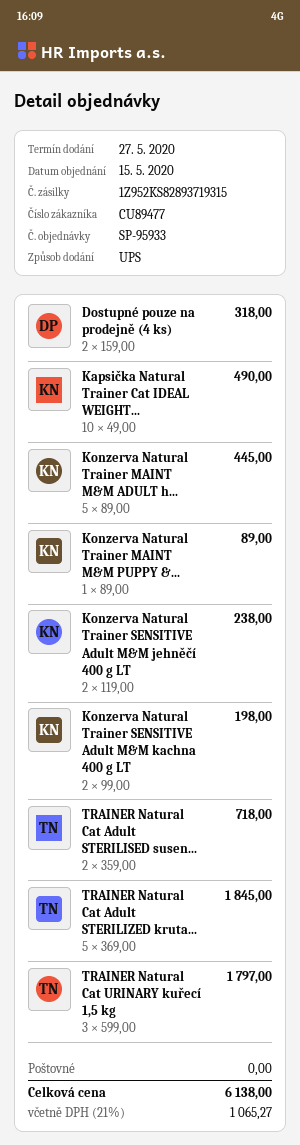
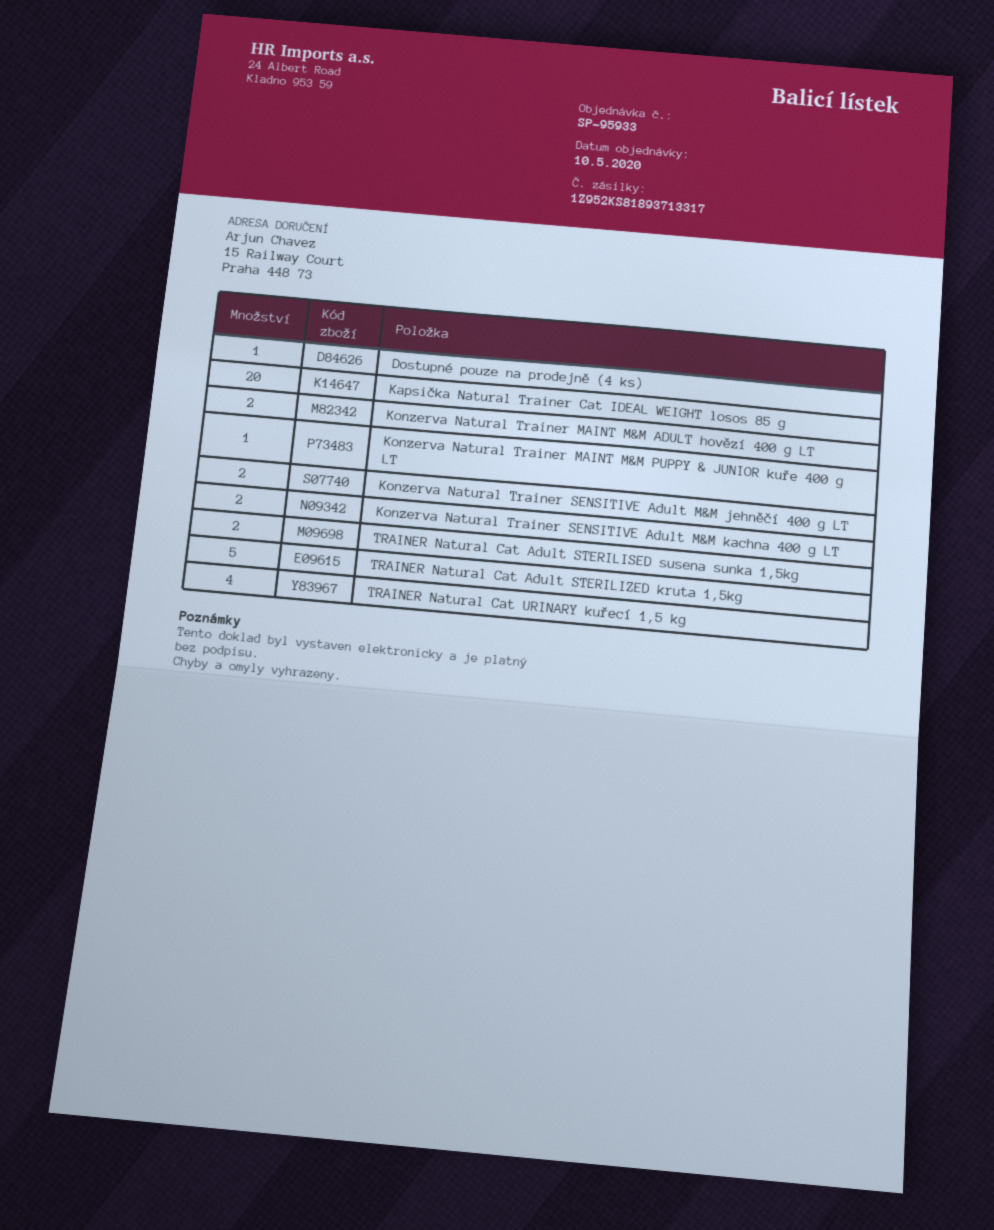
order date: 2020-05-15 -> 2020-05-10
tracking number: 1Z952KS82893719315 -> 1Z952KS81893713317
Dostupné pouze na prodejně (4 ks): 2 -> 1
Kapsička Natural Trainer Cat IDEAL WEIGHT...: 10 -> 20
Konzerva Natural Trainer MAINT M&M ADULT h...: 5 -> 2
TRAINER Natural Cat URINARY kuřecí 1,5 kg: 3 -> 4

